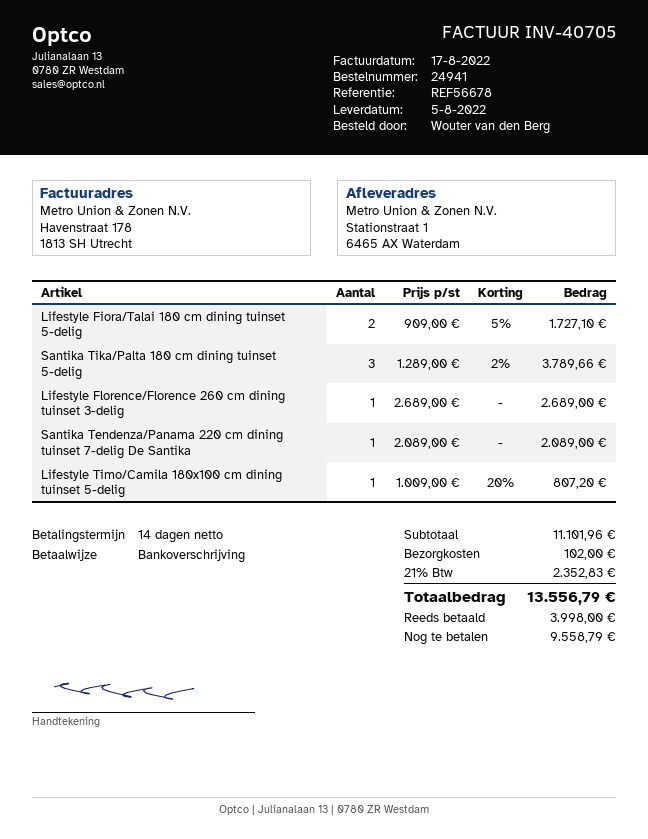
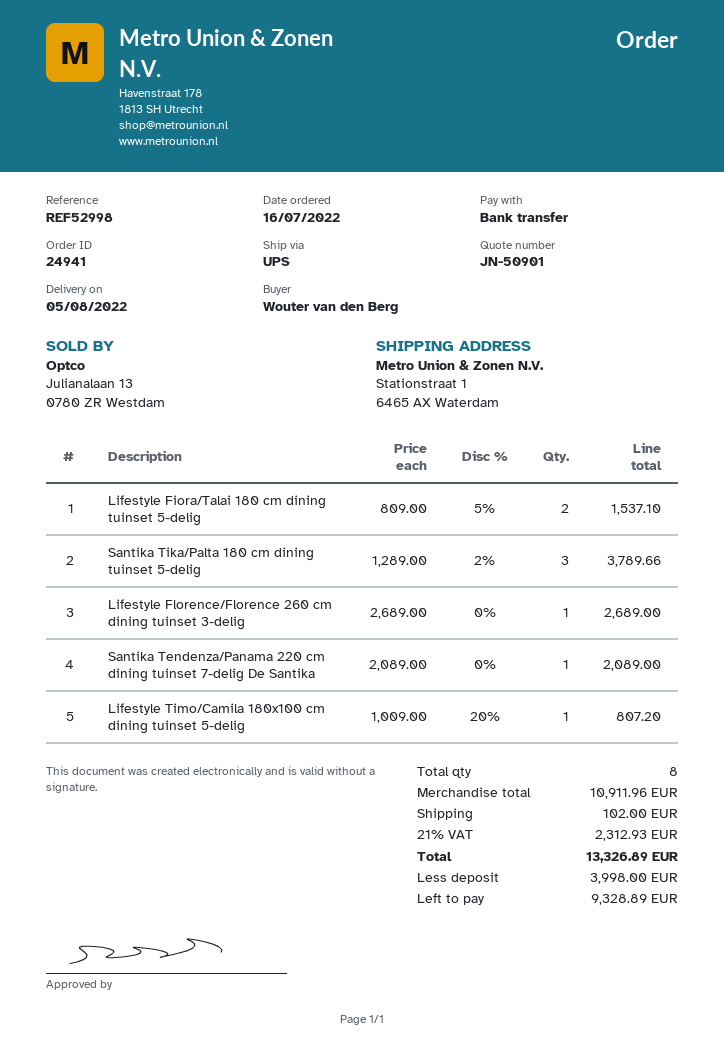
reference: REF56678 -> REF52998
Lifestyle Fiora/Talai 180 cm dining tuinset 5-delig: 2 x 909.00 - 5% = 1727.10 -> 2 x 809.00 - 5% = 1537.10
subtotal: 11101.96 -> 10911.96
tax: 21% = 2352.83 -> 21% = 2312.93
total: 13556.79 -> 13326.89
balance: 9558.79 -> 9328.89

